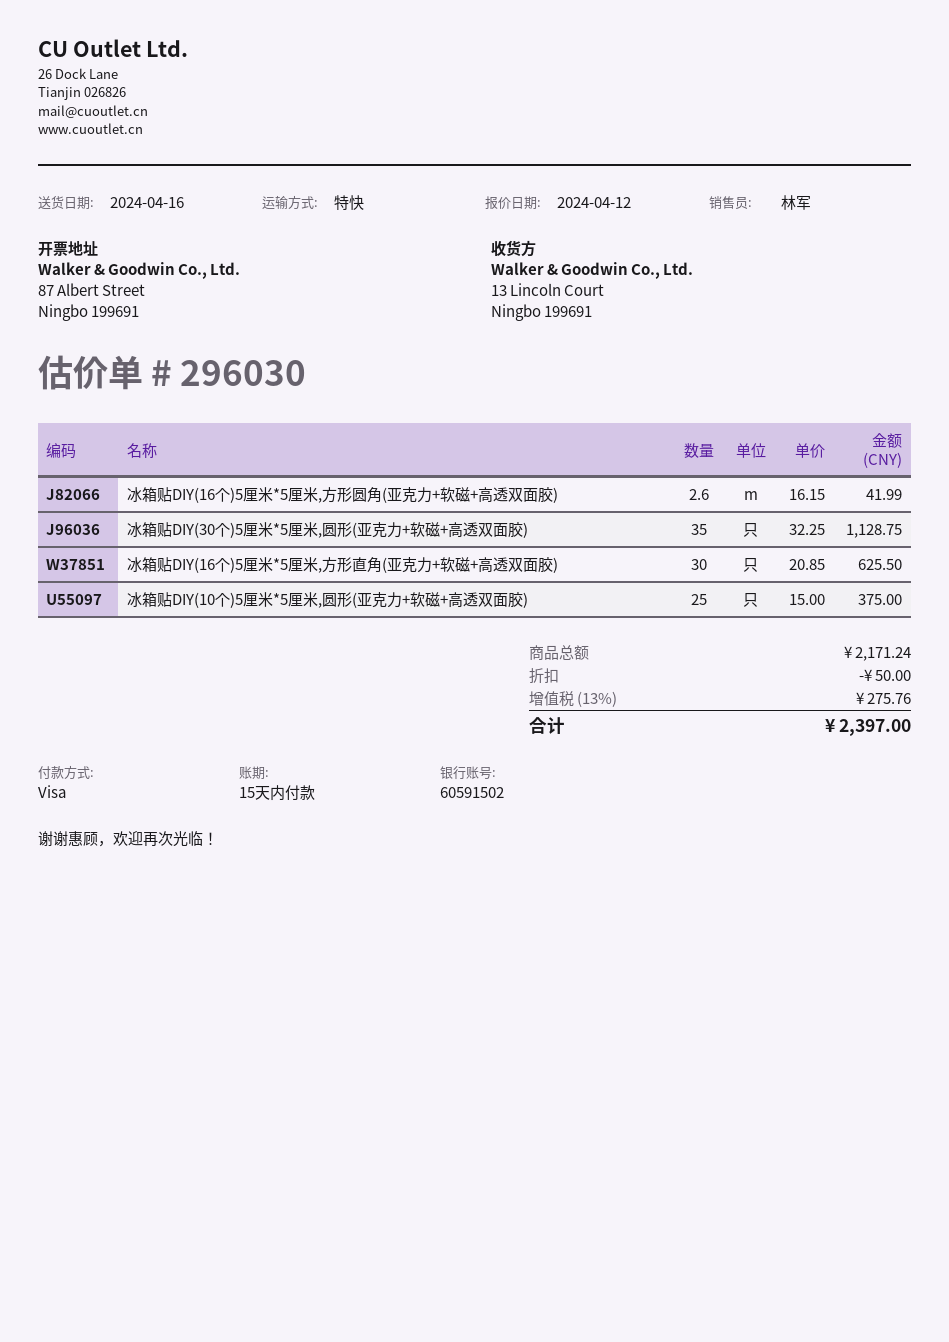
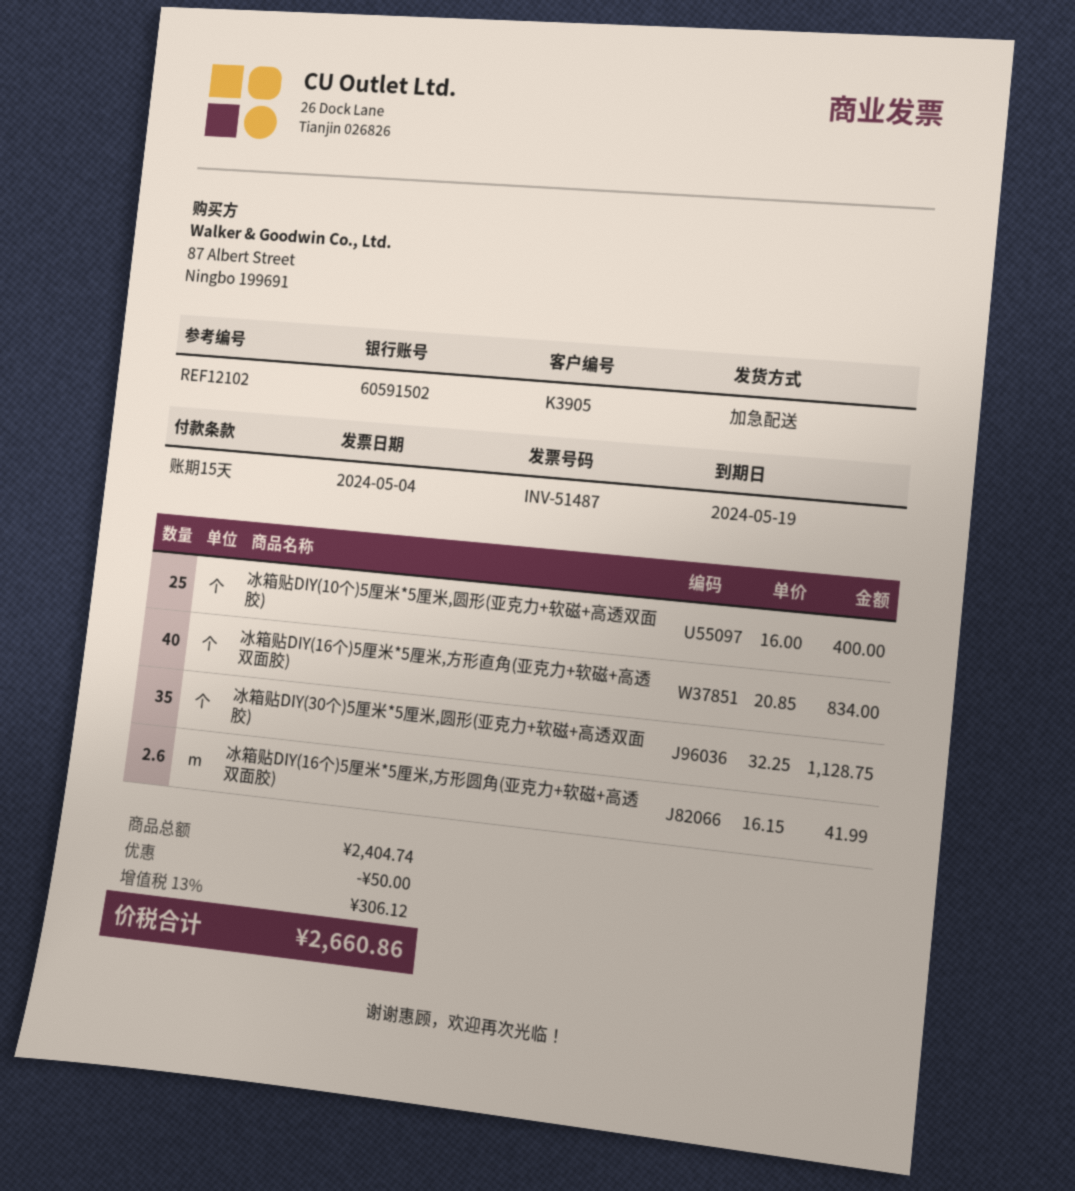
冰箱贴DIY(16个)5厘米*5厘米,方形直角(亚克力+软磁+高透双面胶): 30 x 20.85 = 625.50 -> 40 x 20.85 = 834.00
冰箱贴DIY(10个)5厘米*5厘米,圆形(亚克力+软磁+高透双面胶): 25 x 15.00 = 375.00 -> 25 x 16.00 = 400.00
subtotal: 2171.24 -> 2404.74
tax: 13% = 275.76 -> 13% = 306.12
total: 2397.00 -> 2660.86

